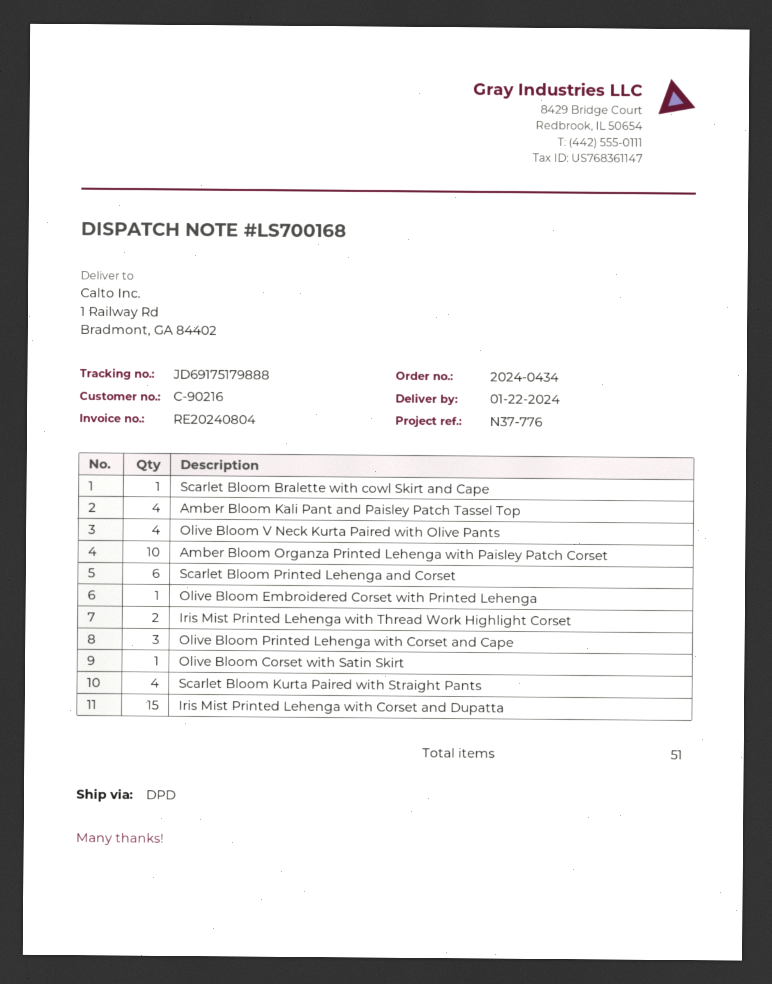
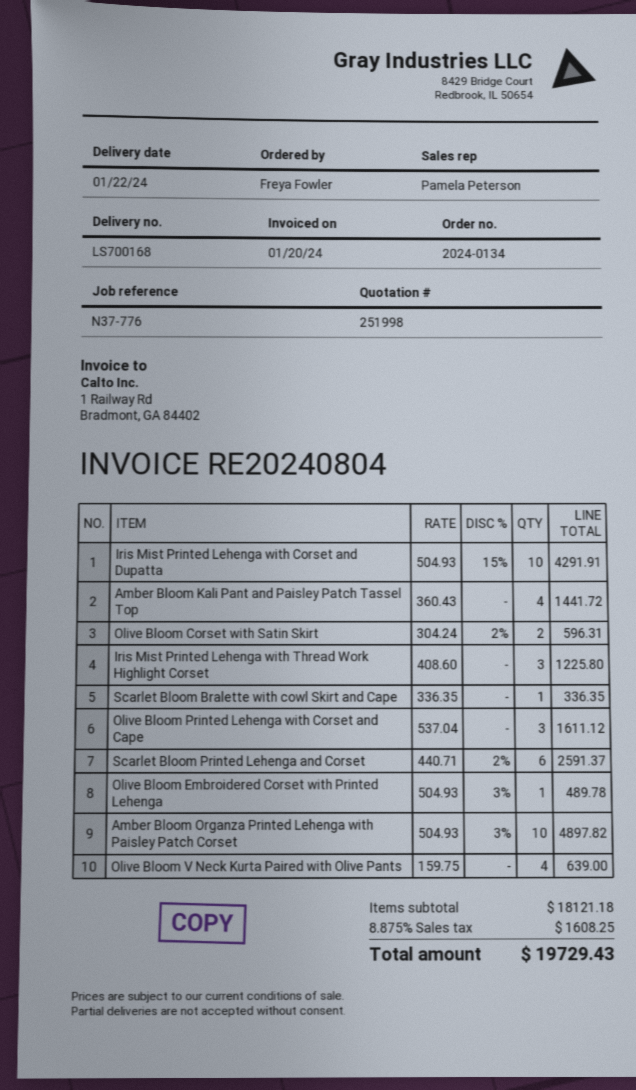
order number: 2024-0434 -> 2024-0134
Iris Mist Printed Lehenga with Thread Work Highlight Corset: 2 -> 3
Olive Bloom Corset with Satin Skirt: 1 -> 2
Scarlet Bloom Kurta Paired with Straight Pants: 4 -> none
Iris Mist Printed Lehenga with Corset and Dupatta: 15 -> 10

